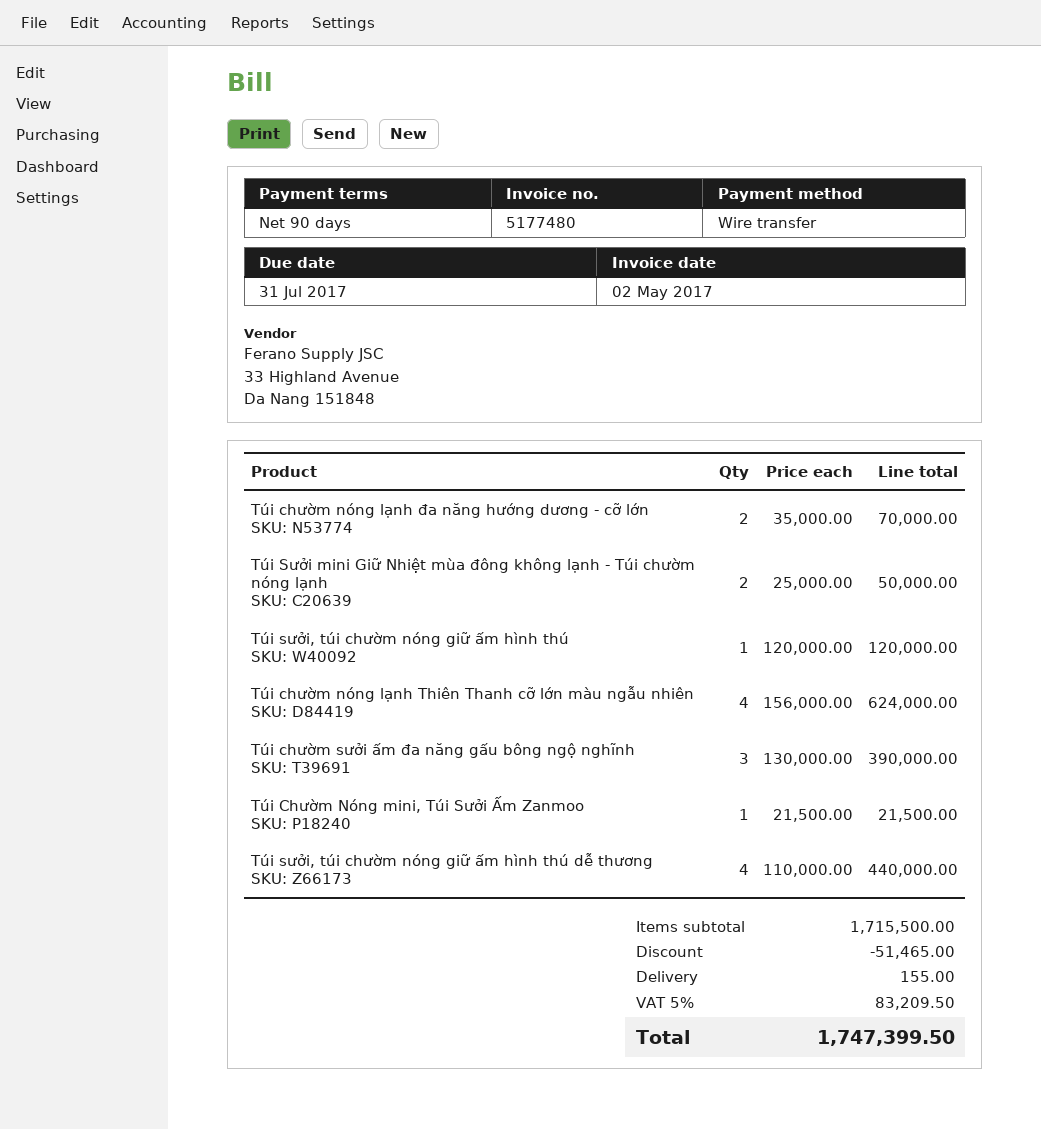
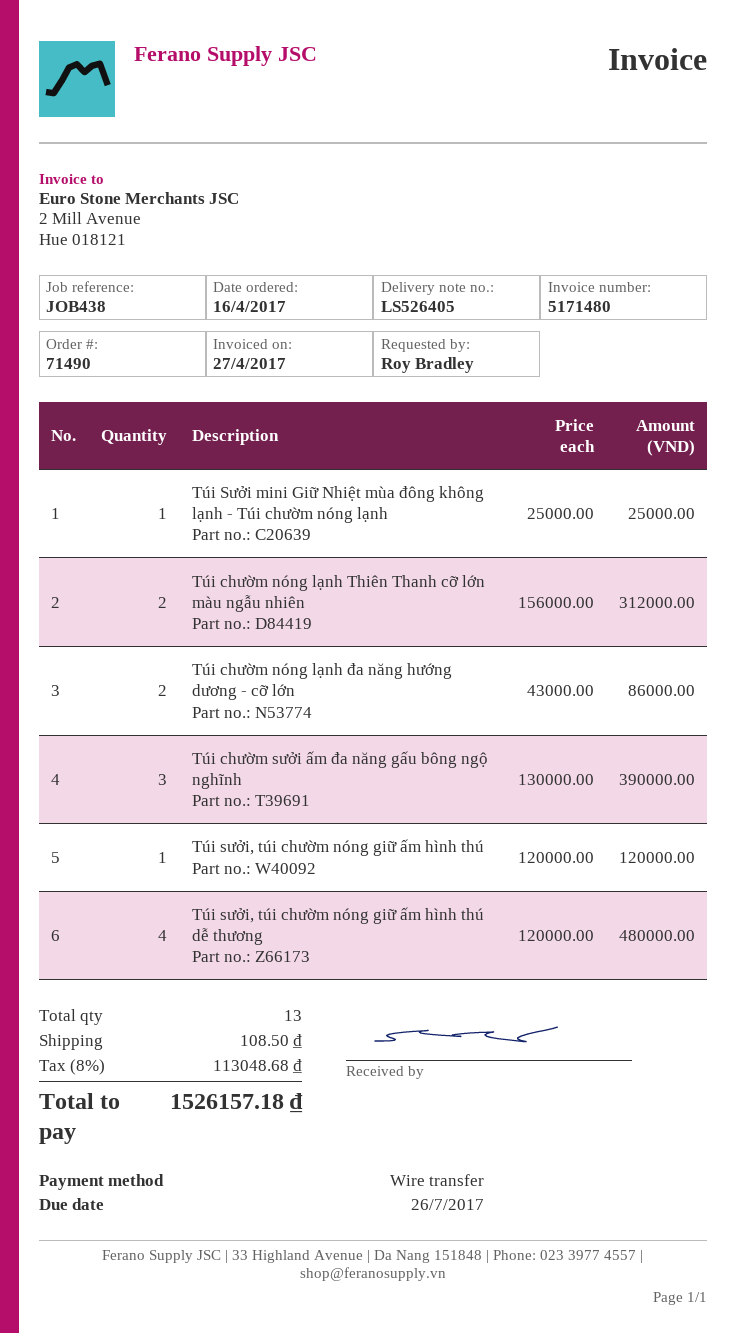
invoice number: 5177480 -> 5171480
invoice date: 2017-05-02 -> 2017-04-27
due date: 2017-07-31 -> 2017-07-26
Túi chườm nóng lạnh đa năng hướng dương - cỡ lớn: 2 x 35000.00 = 70000.00 -> 2 x 43000.00 = 86000.00
Túi Sưởi mini Giữ Nhiệt mùa đông không lạnh - Túi chườm nóng lạnh: 2 x 25000.00 = 50000.00 -> 1 x 25000.00 = 25000.00
Túi chườm nóng lạnh Thiên Thanh cỡ lớn màu ngẫu nhiên: 4 x 156000.00 = 624000.00 -> 2 x 156000.00 = 312000.00
Túi Chườm Nóng mini, Túi Sưởi Ấm Zanmoo: 1 x 21500.00 = 21500.00 -> none
Túi sưởi, túi chườm nóng giữ ấm hình thú dễ thương: 4 x 110000.00 = 440000.00 -> 4 x 120000.00 = 480000.00
discount: 51465.00 -> none
shipping: 155.00 -> 108.50
tax: 5% = 83209.50 -> 8% = 113048.68
total: 1747399.50 -> 1526157.18

